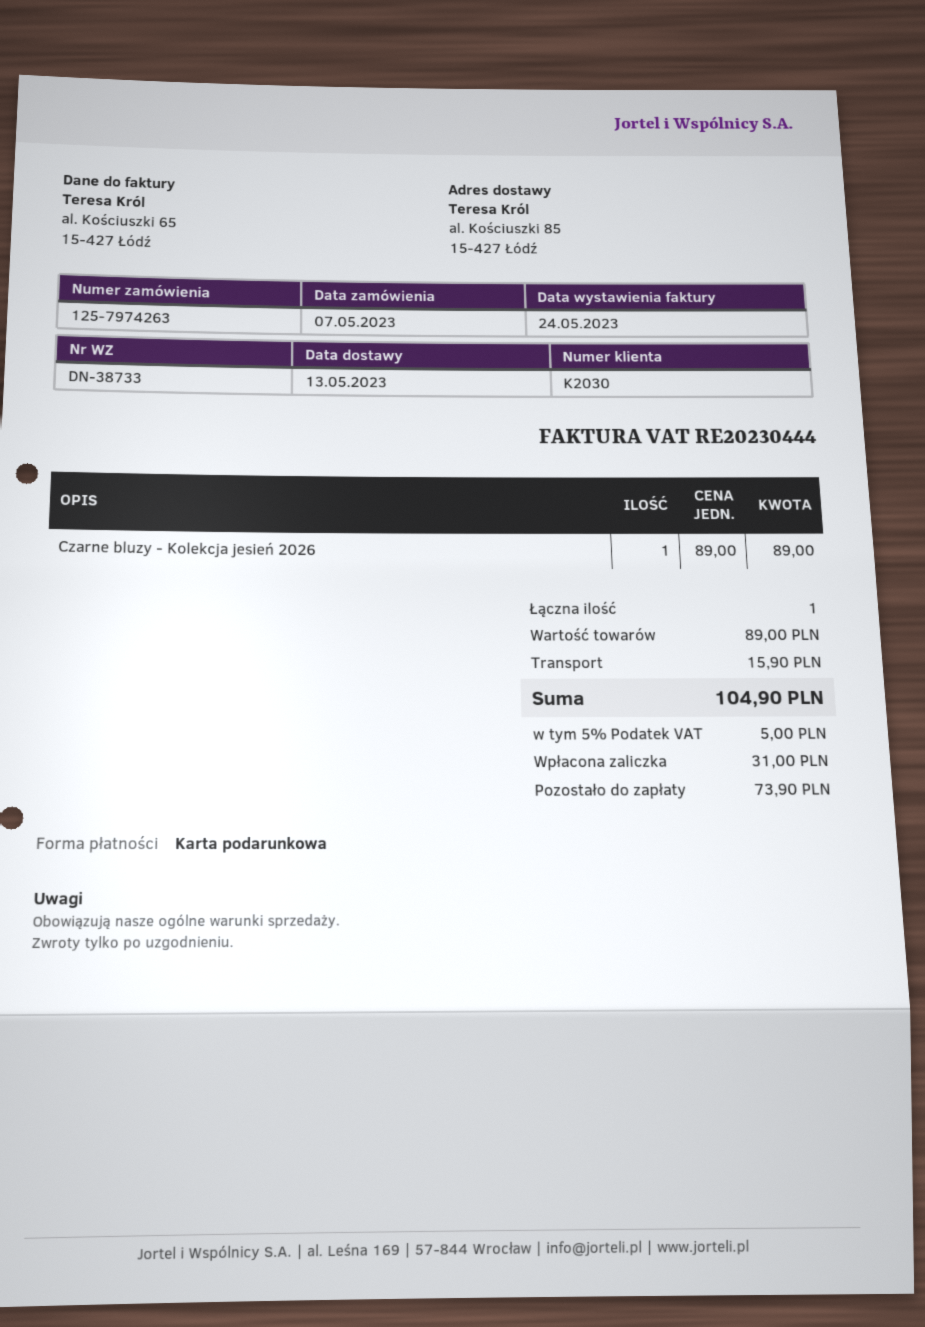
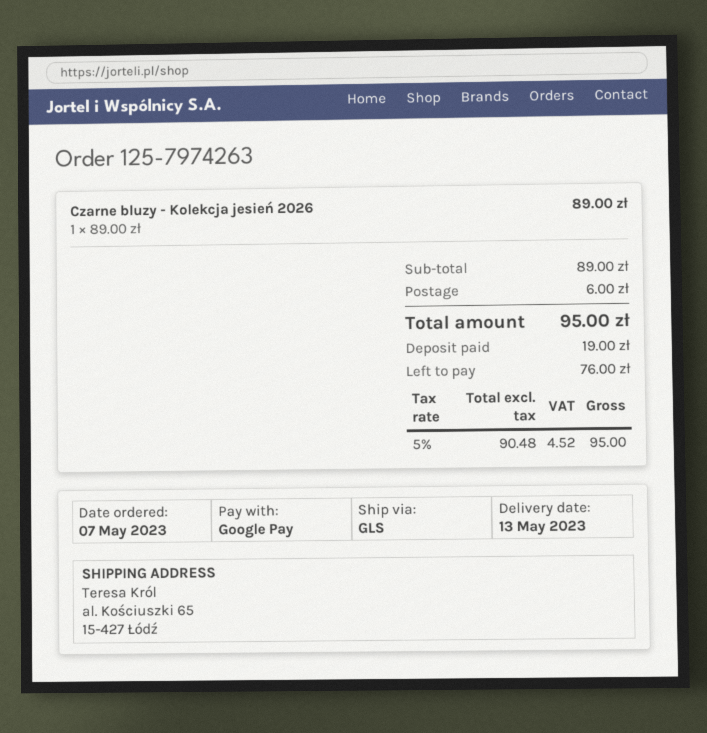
payment method: gift card -> Google Pay
ship to: al. Kościuszki 85, 15-427 Łódź -> al. Kościuszki 65, 15-427 Łódź
shipping: 15.90 -> 6.00
tax: 5% = 5.00 -> 5% = 4.52
total: 104.90 -> 95.00
deposit: 31.00 -> 19.00
balance: 73.90 -> 76.00

